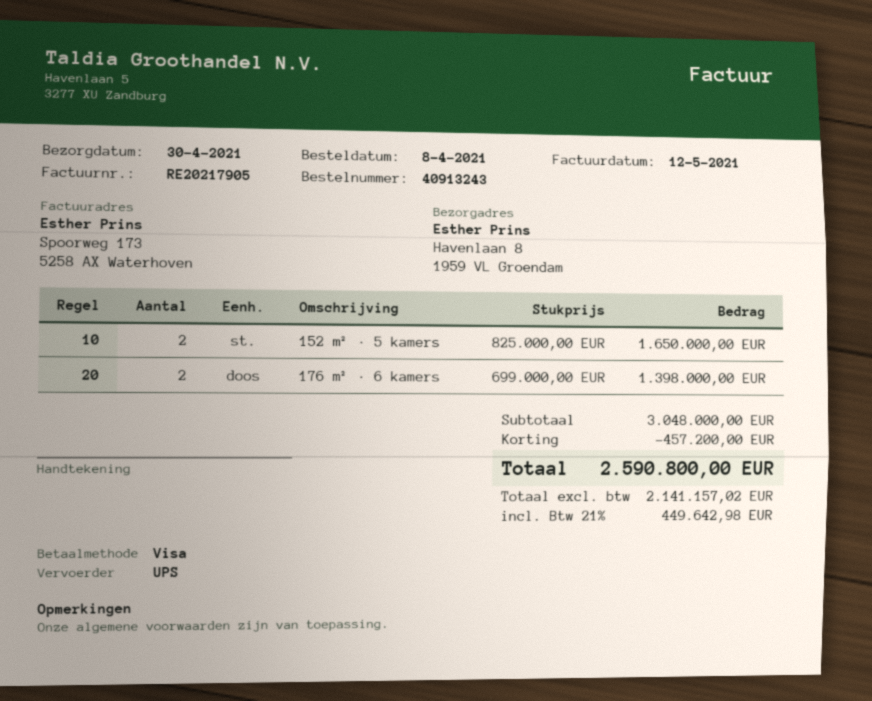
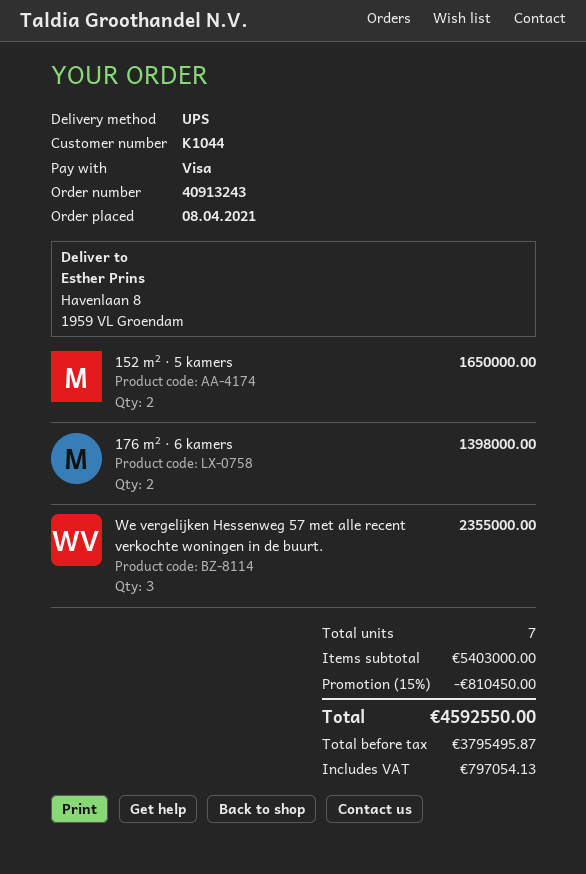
We vergelijken Hessenweg 57 met alle recent verkochte woningen in de buurt.: none -> 3 for 2355000.00
subtotal: 3048000.00 -> 5403000.00
discount: 457200.00 -> 810450.00
net: 2141157.02 -> 3795495.87
tax: 449642.98 -> 797054.13
total: 2590800.00 -> 4592550.00

